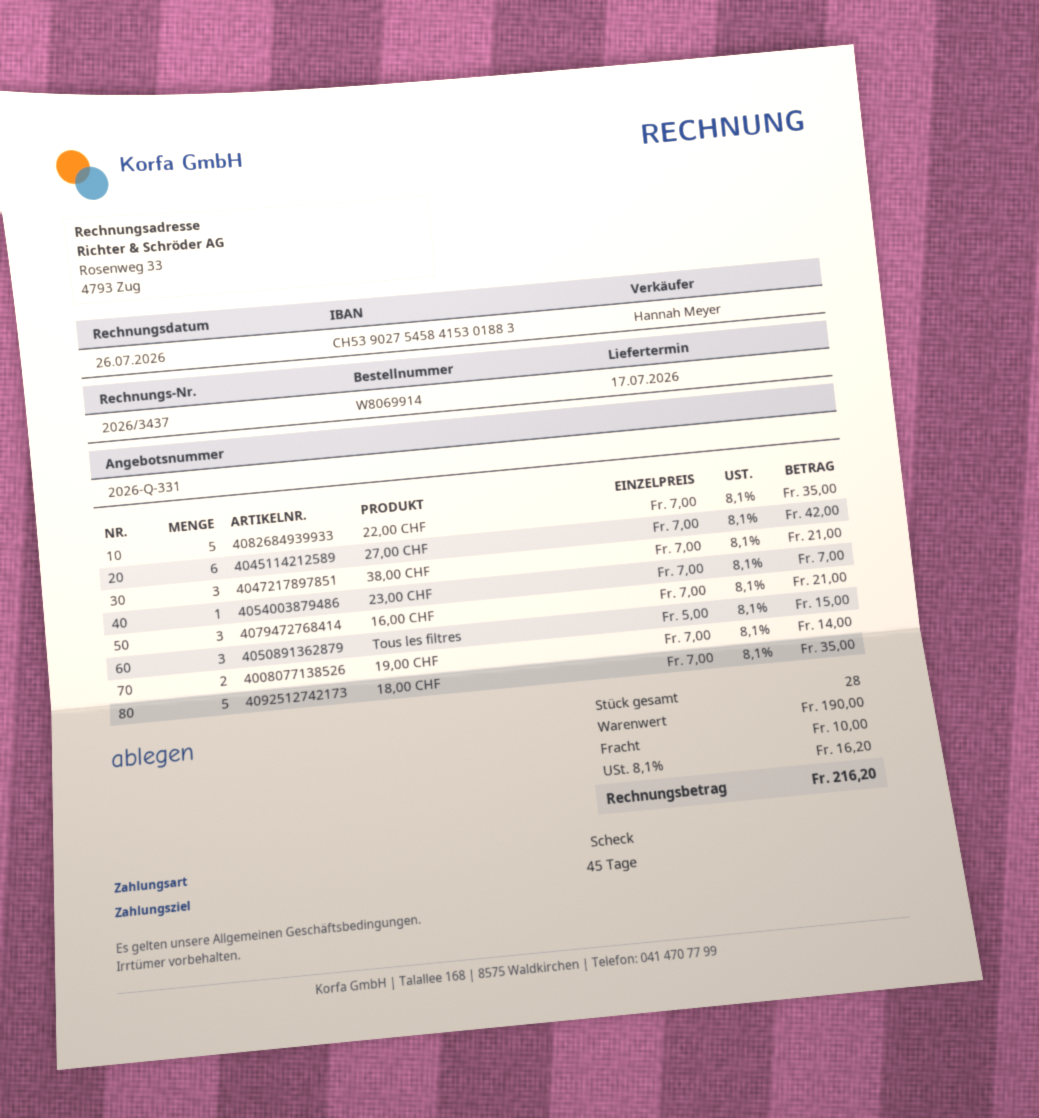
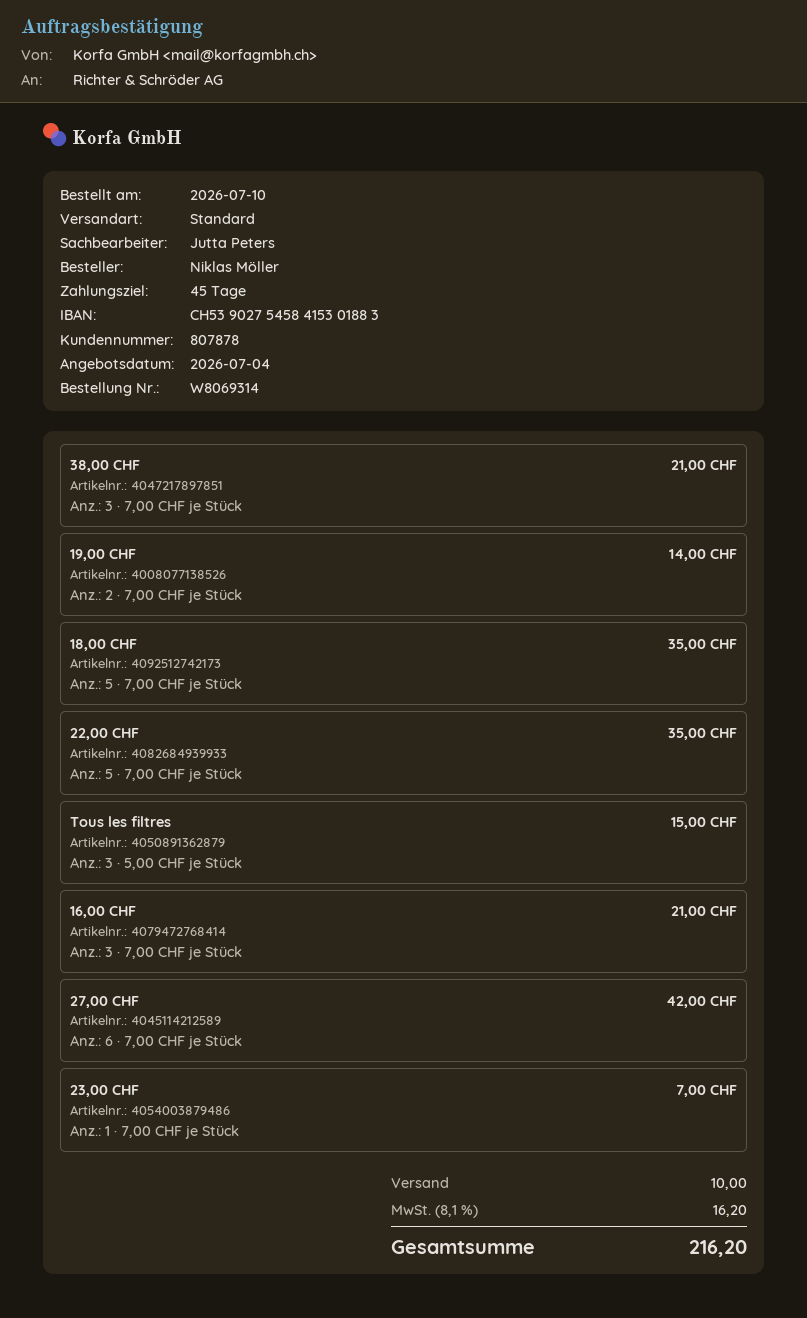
order number: W8069914 -> W8069314
sales rep: Hannah Meyer -> Jutta Peters

